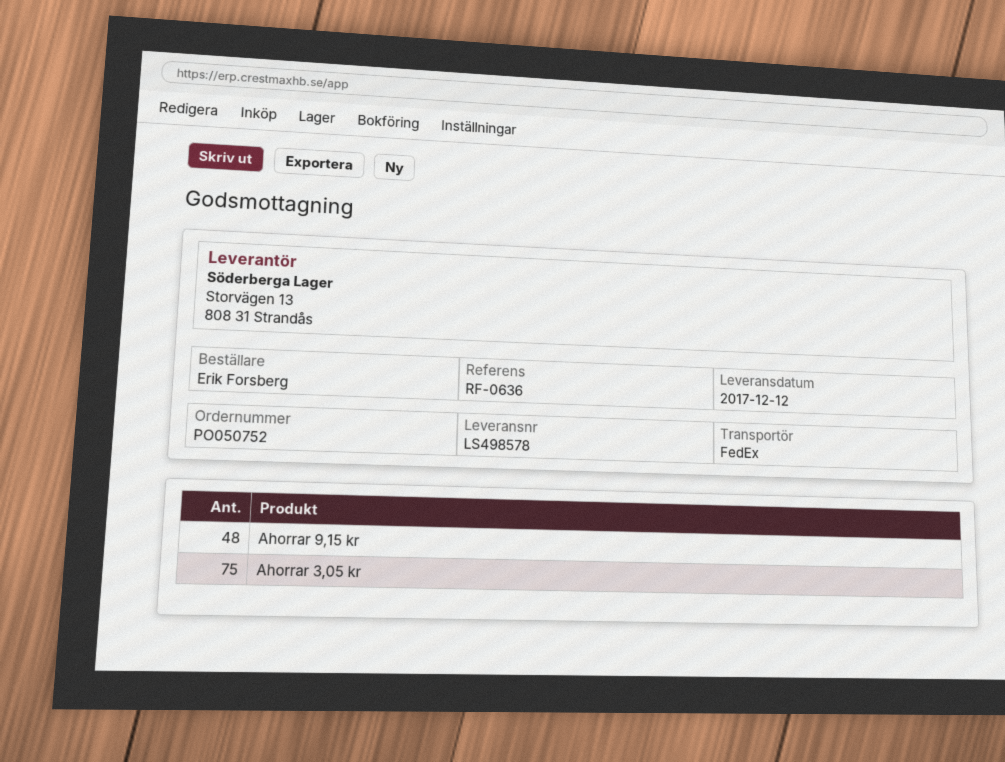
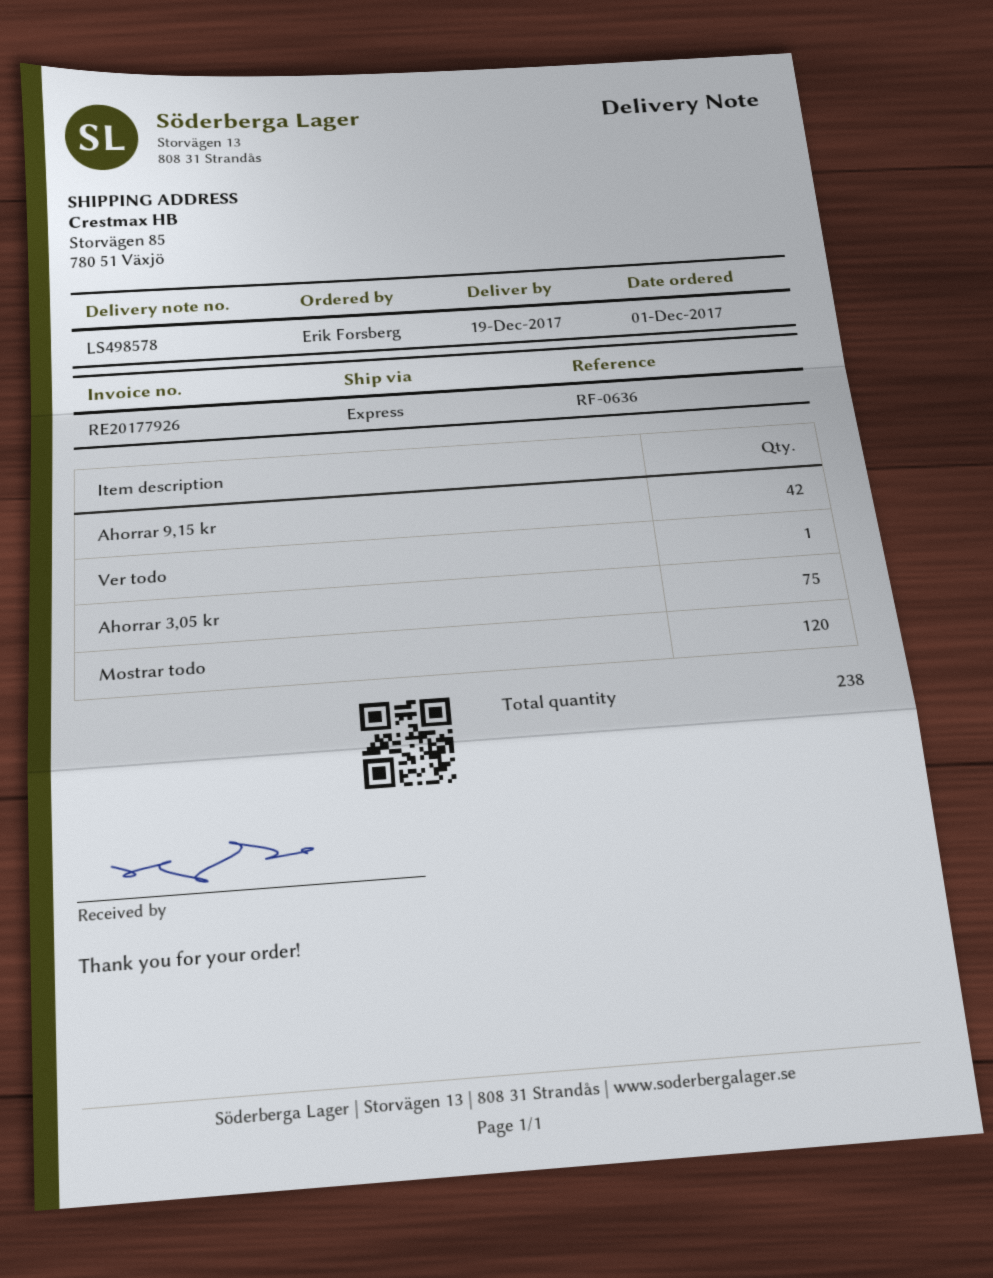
delivery date: 2017-12-12 -> 2017-12-19
shipping method: FedEx -> express
Ahorrar 9,15 kr: 48 -> 42
Ver todo: none -> 1
Mostrar todo: none -> 120

